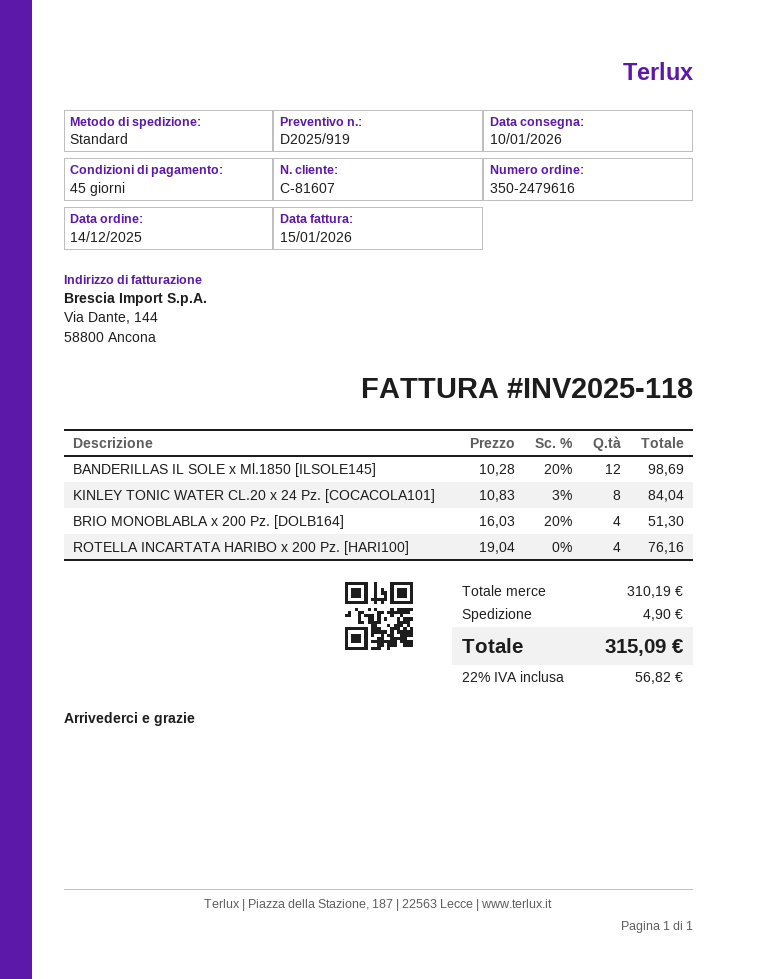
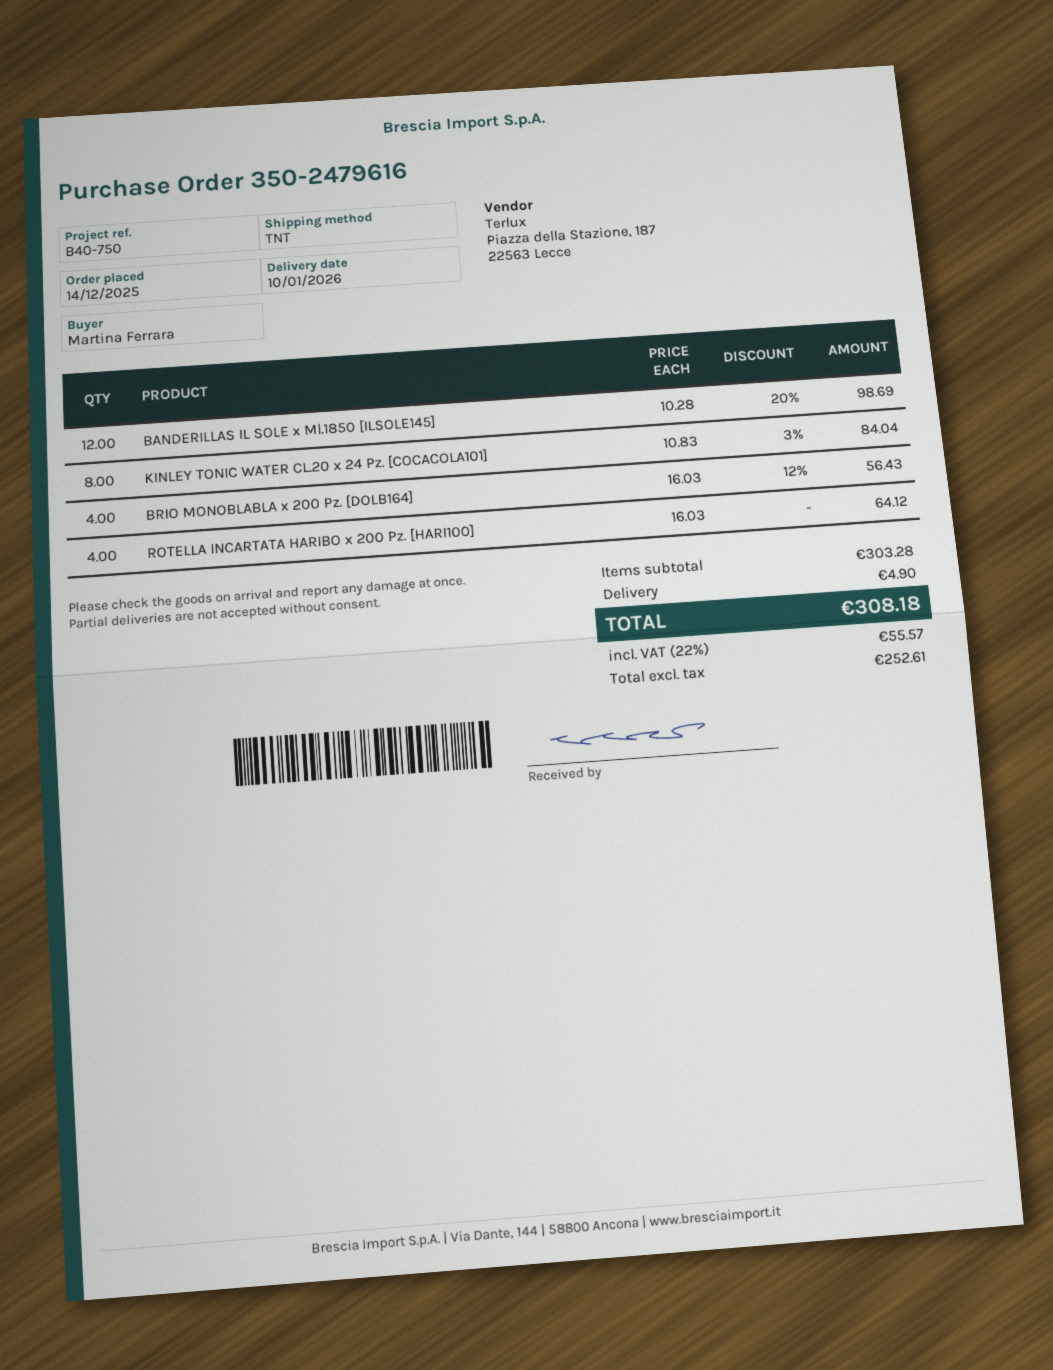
shipping method: standard -> TNT
BRIO MONOBLABLA x 200 Pz. [DOLB164]: 4 x 16.03 - 20% = 51.30 -> 4 x 16.03 - 12% = 56.43
ROTELLA INCARTATA HARIBO x 200 Pz. [HARI100]: 4 x 19.04 = 76.16 -> 4 x 16.03 = 64.12
subtotal: 310.19 -> 303.28
tax: 22% = 56.82 -> 22% = 55.57
total: 315.09 -> 308.18

